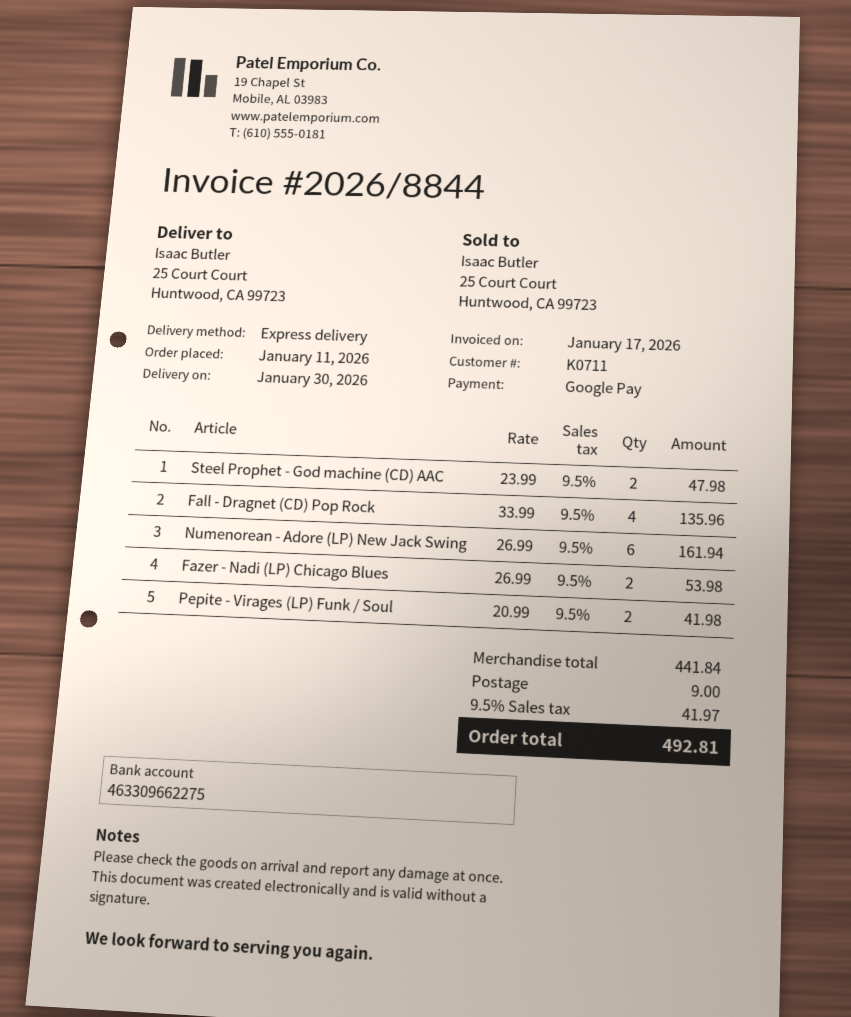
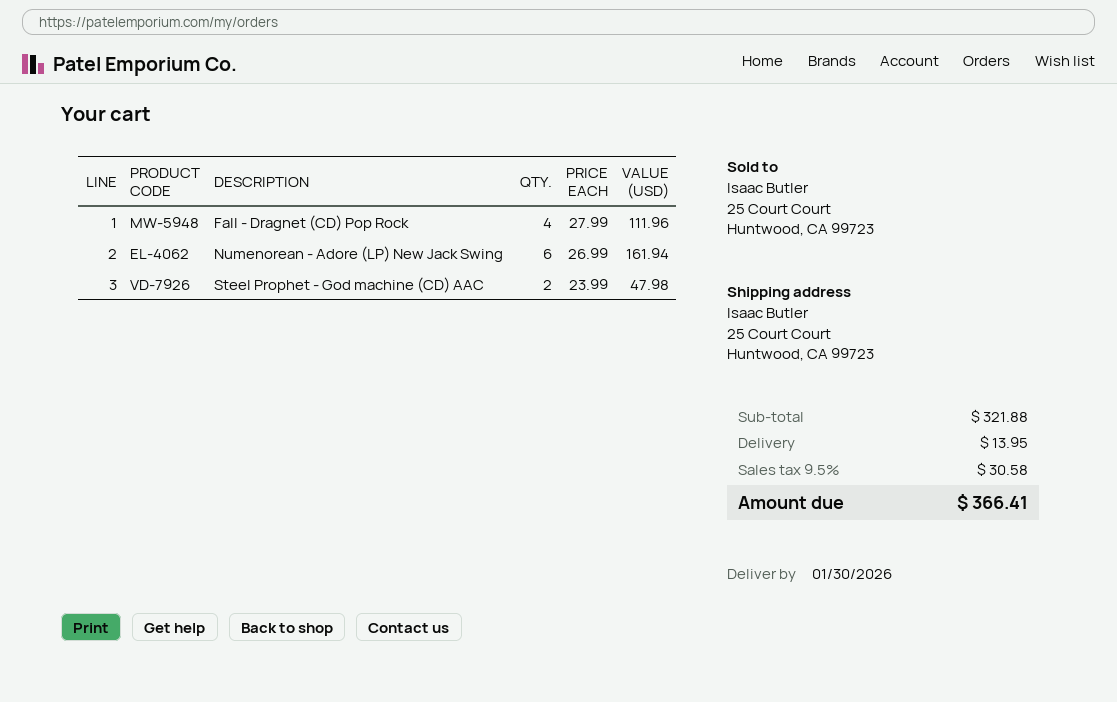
Fall - Dragnet (CD) Pop Rock: 4 x 33.99 = 135.96 -> 4 x 27.99 = 111.96
Fazer - Nadi (LP) Chicago Blues: 2 x 26.99 = 53.98 -> none
Pepite - Virages (LP) Funk / Soul: 2 x 20.99 = 41.98 -> none
subtotal: 441.84 -> 321.88
shipping: 9.00 -> 13.95
tax: 9.5% = 41.97 -> 9.5% = 30.58
total: 492.81 -> 366.41

